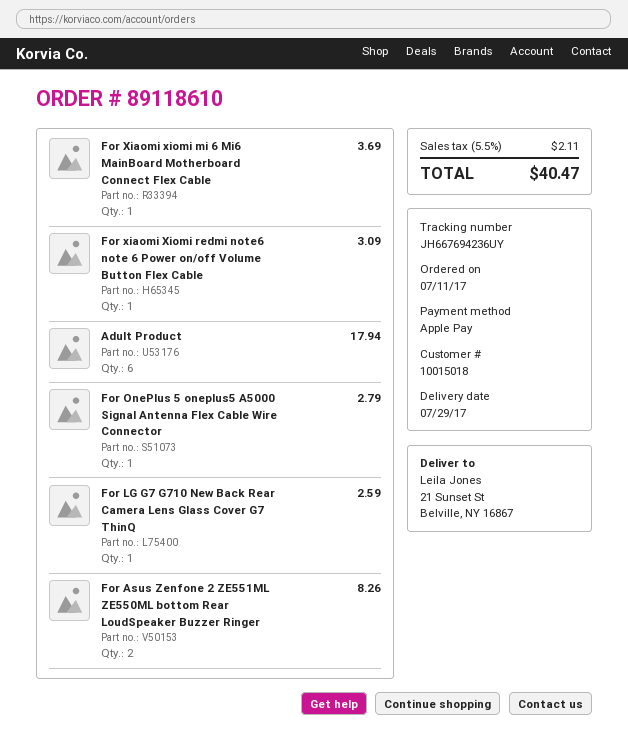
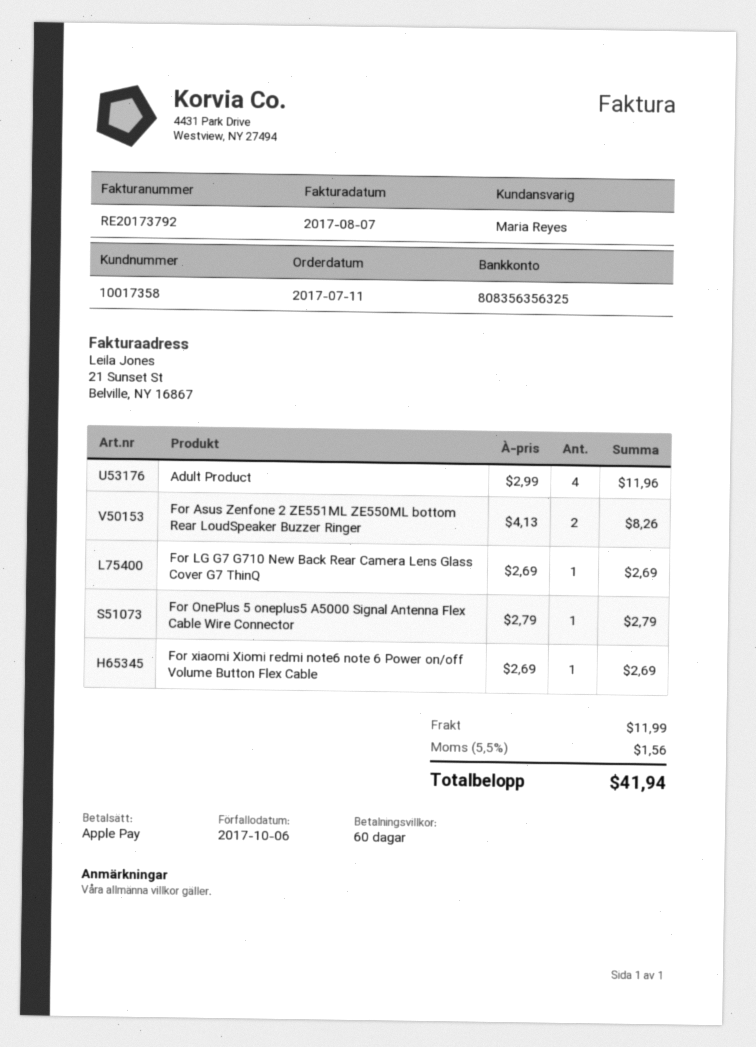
customer number: 10015018 -> 10017358
For Xiaomi xiomi mi 6 Mi6 MainBoard Motherboard Connect Flex Cable: 1 for 3.69 -> none
For xiaomi Xiomi redmi note6 note 6 Power on/off Volume Button Flex Cable: 1 for 3.09 -> 1 for 2.69
Adult Product: 6 for 17.94 -> 4 for 11.96
For LG G7 G710 New Back Rear Camera Lens Glass Cover G7 ThinQ: 1 for 2.59 -> 1 for 2.69
shipping: none -> 11.99
tax: 5.5% = 2.11 -> 5.5% = 1.56
total: 40.47 -> 41.94

